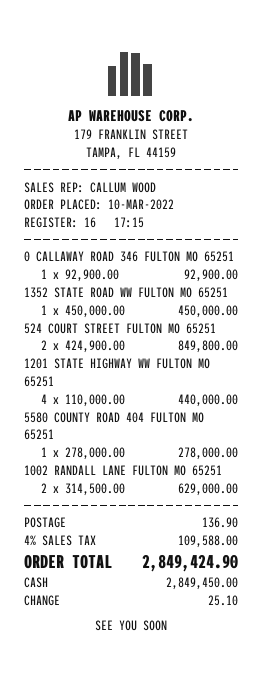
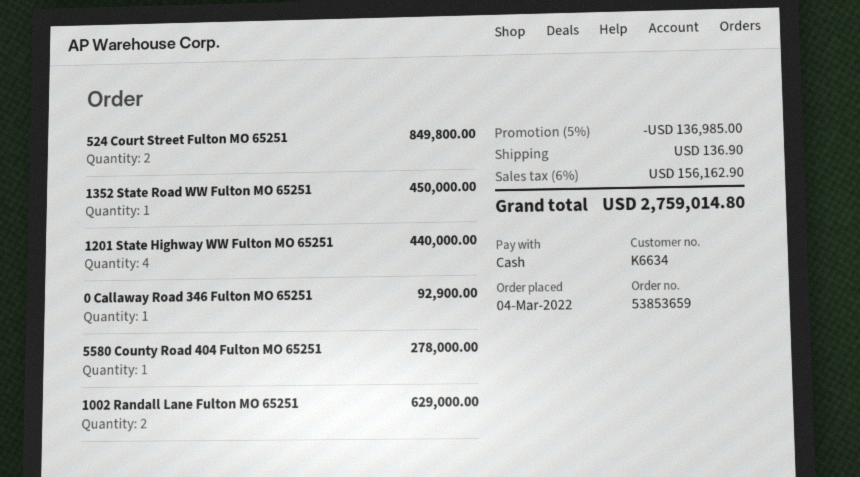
order date: 2022-03-10 -> 2022-03-04
discount: none -> 5% = 136985.00
tax: 4% = 109588.00 -> 6% = 156162.90
total: 2849424.90 -> 2759014.80

